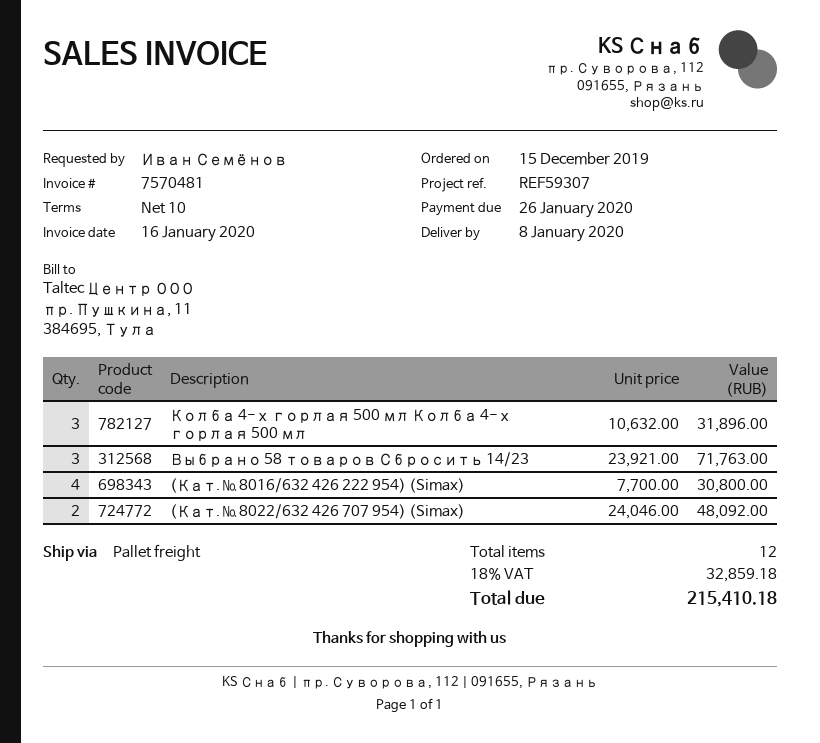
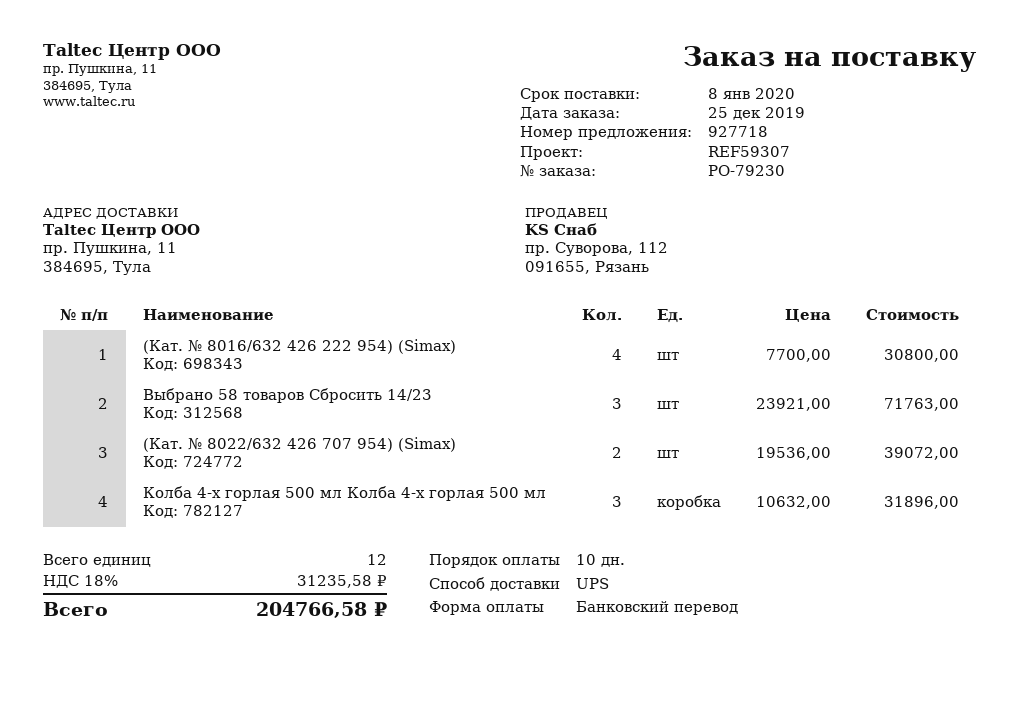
order date: 2019-12-15 -> 2019-12-25
shipping method: pallet freight -> UPS
(Кат. № 8022/632 426 707 954) (Simax): 2 x 24046.00 = 48092.00 -> 2 x 19536.00 = 39072.00
tax: 18% = 32859.18 -> 18% = 31235.58
total: 215410.18 -> 204766.58

